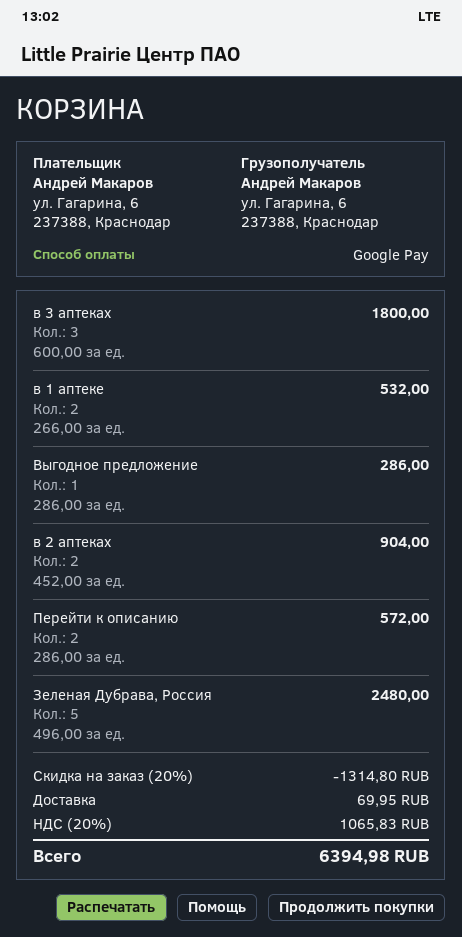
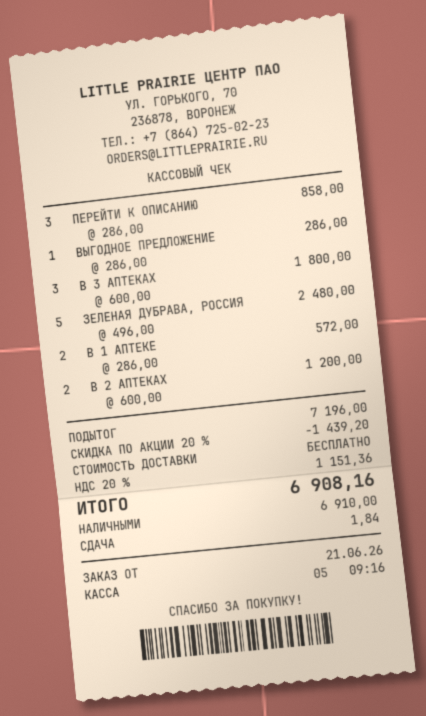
payment method: Google Pay -> cash
в 1 аптеке: 2 x 266.00 = 532.00 -> 2 x 286.00 = 572.00
в 2 аптеках: 2 x 452.00 = 904.00 -> 2 x 600.00 = 1200.00
Перейти к описанию: 2 x 286.00 = 572.00 -> 3 x 286.00 = 858.00
discount: 20% = 1314.80 -> 20% = 1439.20
shipping: 69.95 -> 0.00
tax: 20% = 1065.83 -> 20% = 1151.36
total: 6394.98 -> 6908.16

